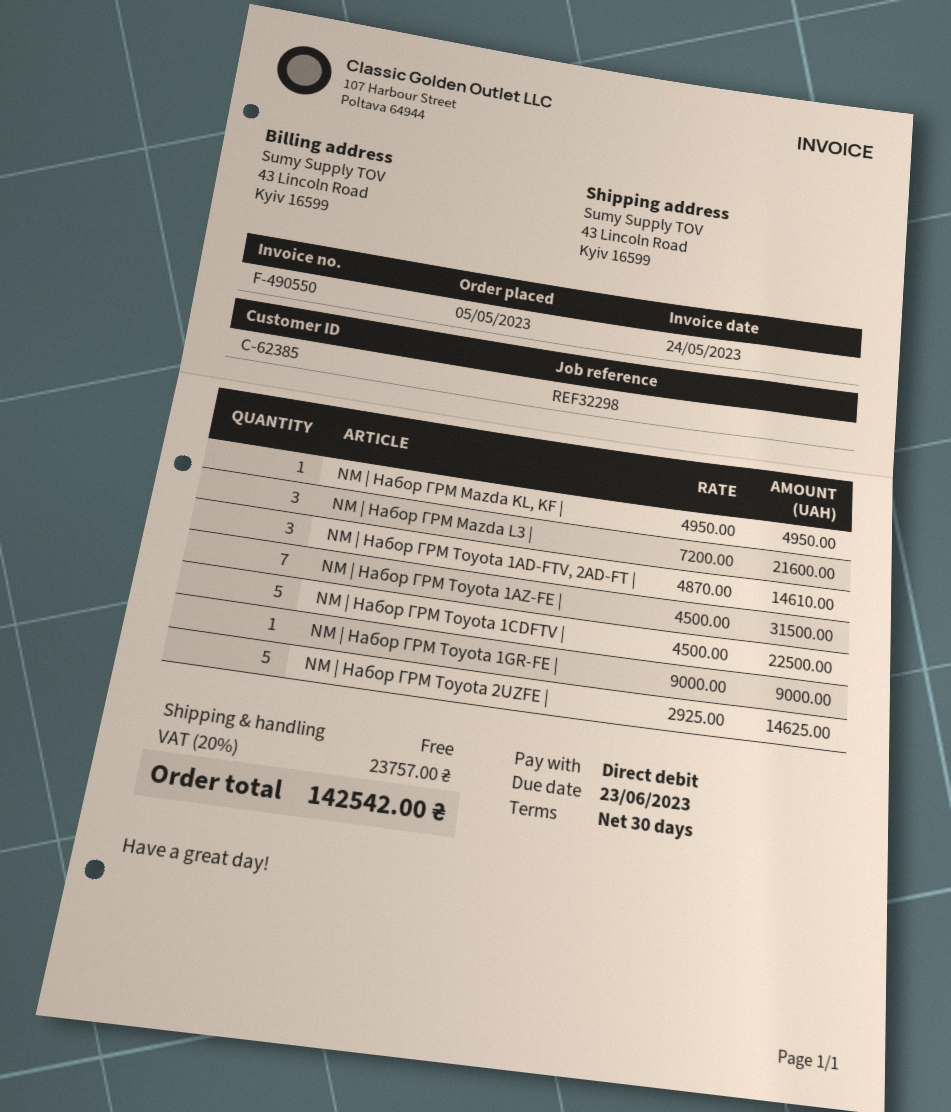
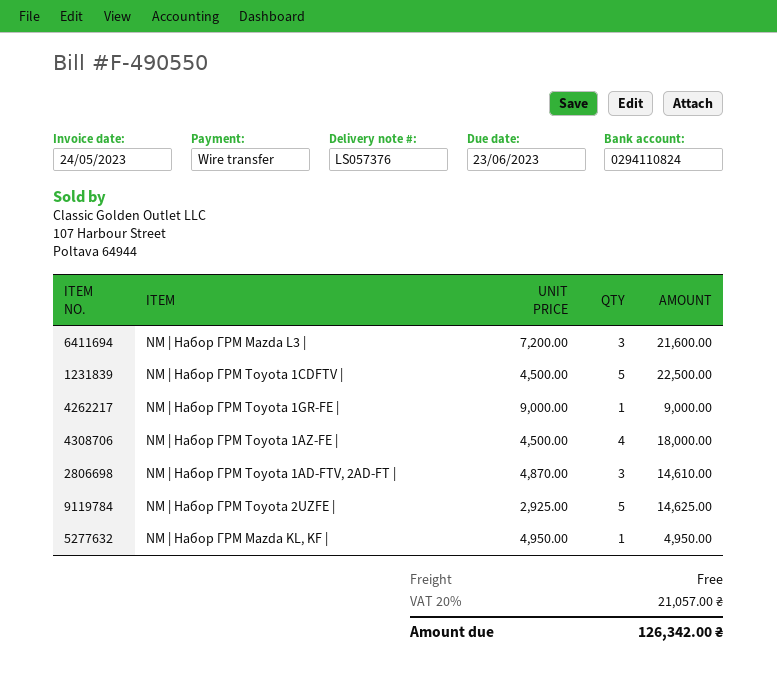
payment method: direct debit -> bank transfer
NM | Набор ГРМ Toyota 1AZ-FE |: 7 x 4500.00 = 31500.00 -> 4 x 4500.00 = 18000.00
tax: 20% = 23757.00 -> 20% = 21057.00
total: 142542.00 -> 126342.00

